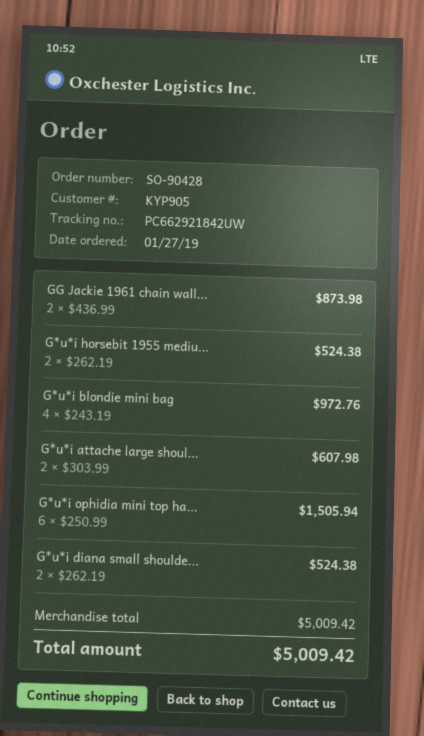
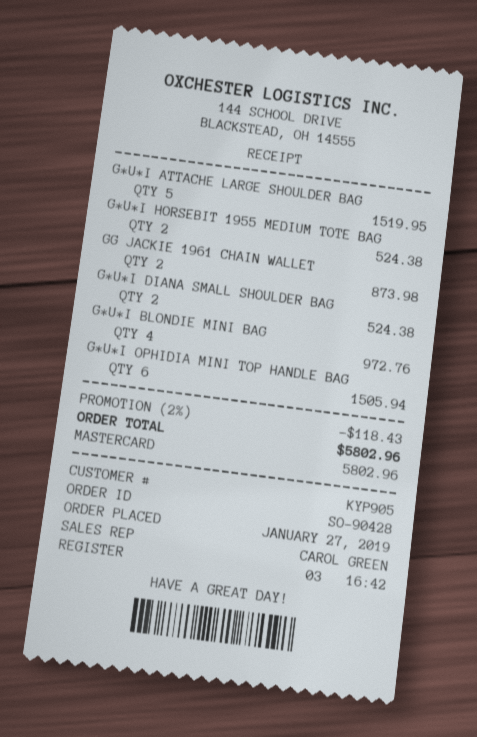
G*u*i attache large shoul...: 2 for 607.98 -> 5 for 1519.95
discount: none -> 2% = 118.43
total: 5009.42 -> 5802.96

